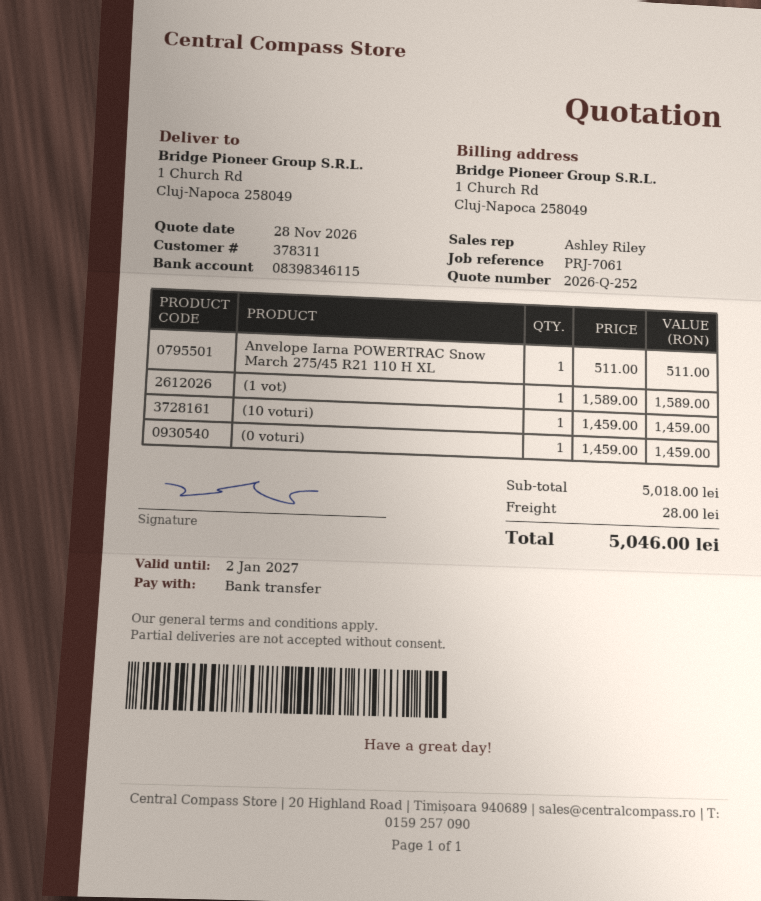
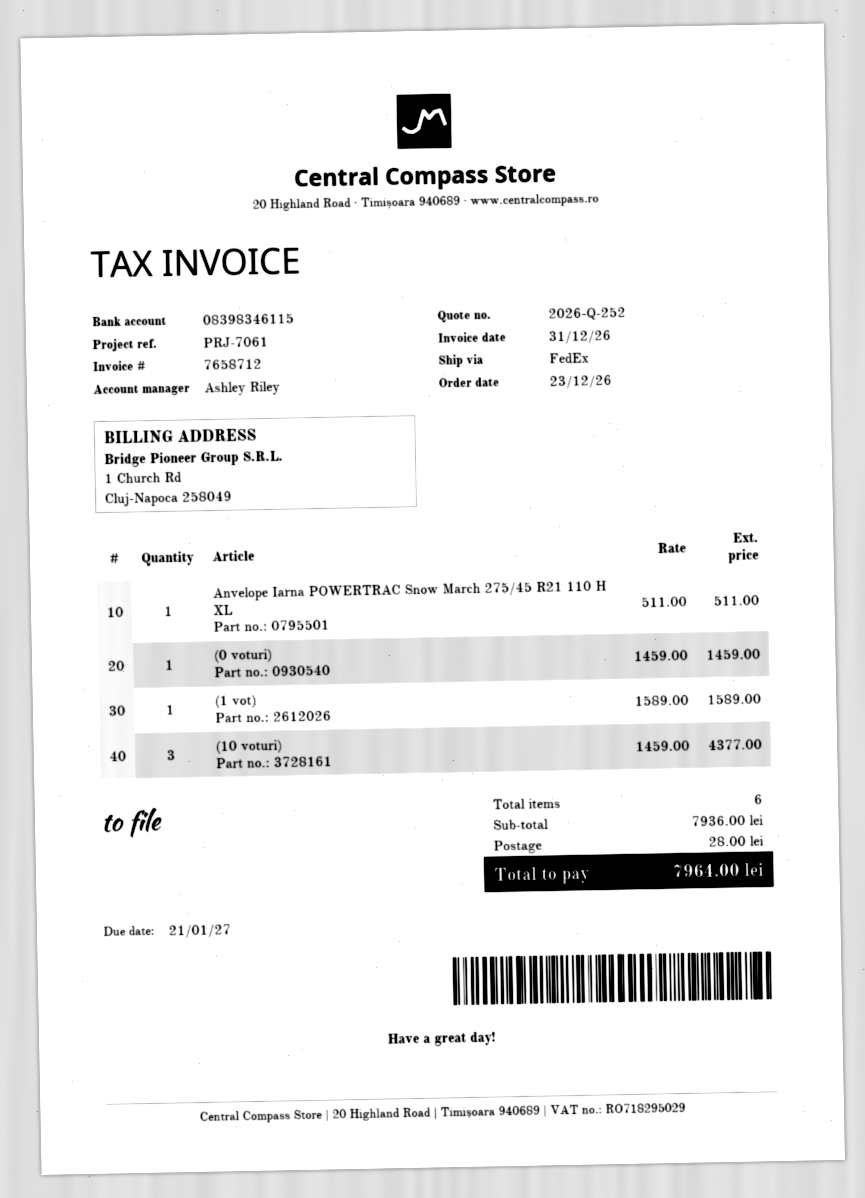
(10 voturi): 1 x 1459.00 = 1459.00 -> 3 x 1459.00 = 4377.00
subtotal: 5018.00 -> 7936.00
total: 5046.00 -> 7964.00

